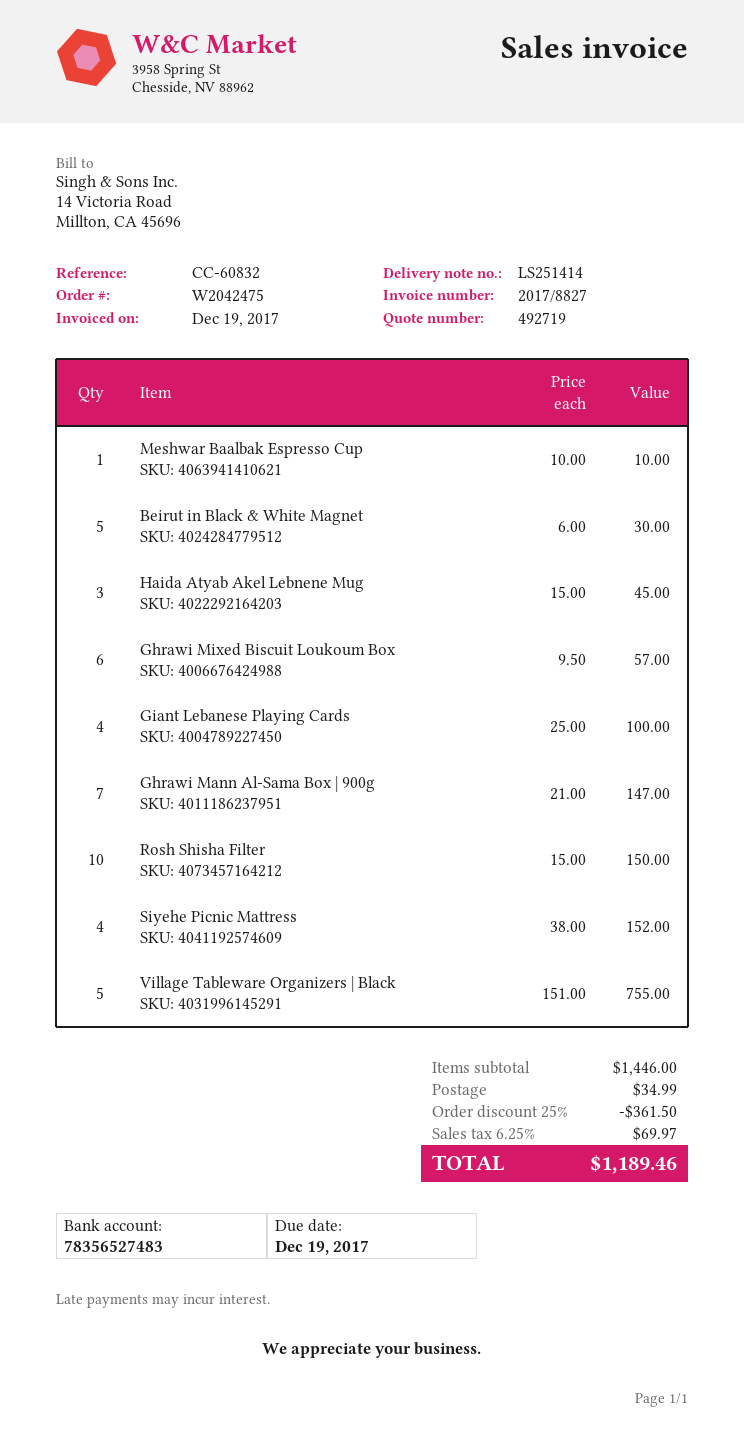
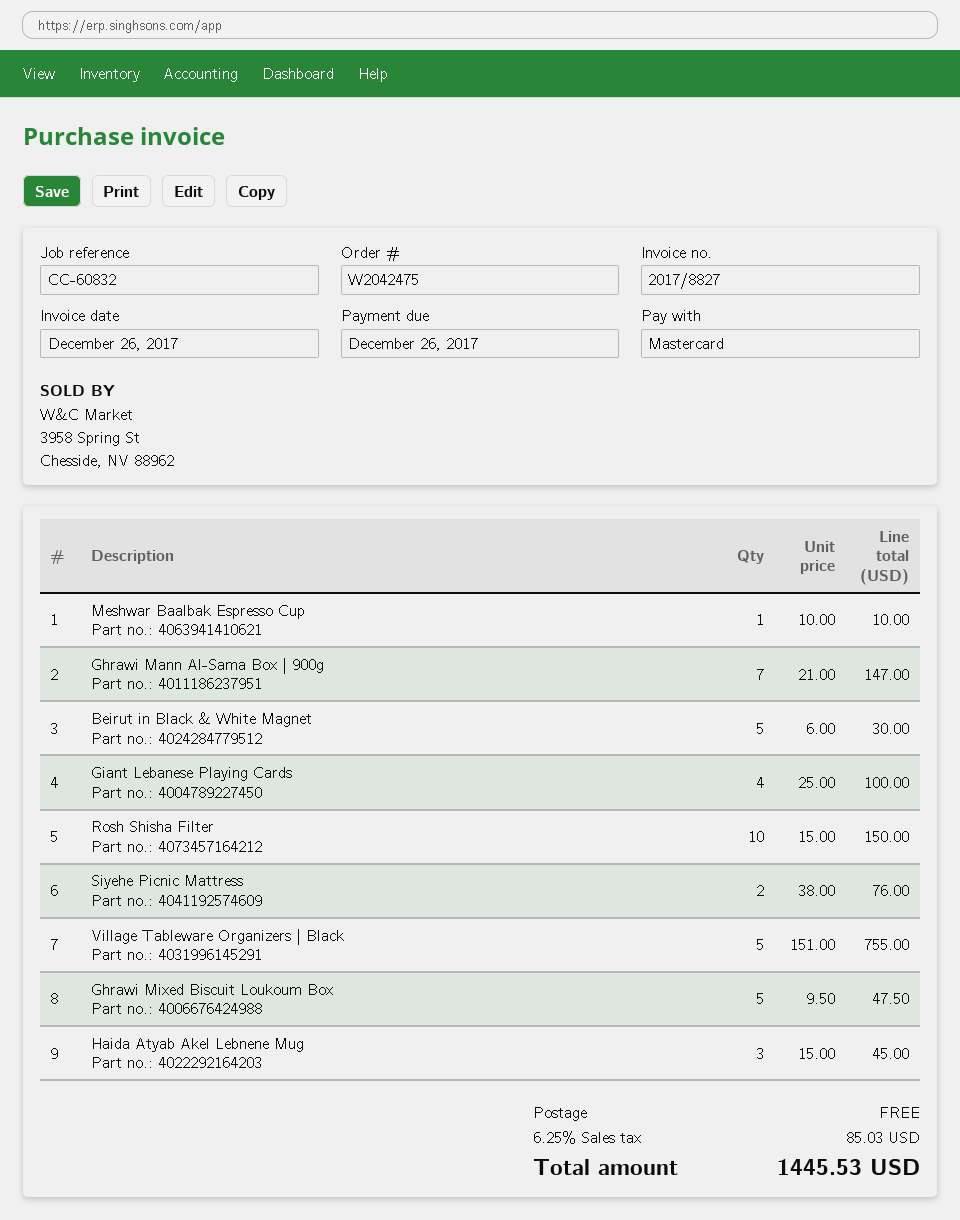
invoice date: 2017-12-19 -> 2017-12-26
due date: 2017-12-19 -> 2017-12-26
Ghrawi Mixed Biscuit Loukoum Box: 6 x 9.50 = 57.00 -> 5 x 9.50 = 47.50
Siyehe Picnic Mattress: 4 x 38.00 = 152.00 -> 2 x 38.00 = 76.00
discount: 25% = 361.50 -> none
shipping: 34.99 -> 0.00
tax: 6.25% = 69.97 -> 6.25% = 85.03
total: 1189.46 -> 1445.53

